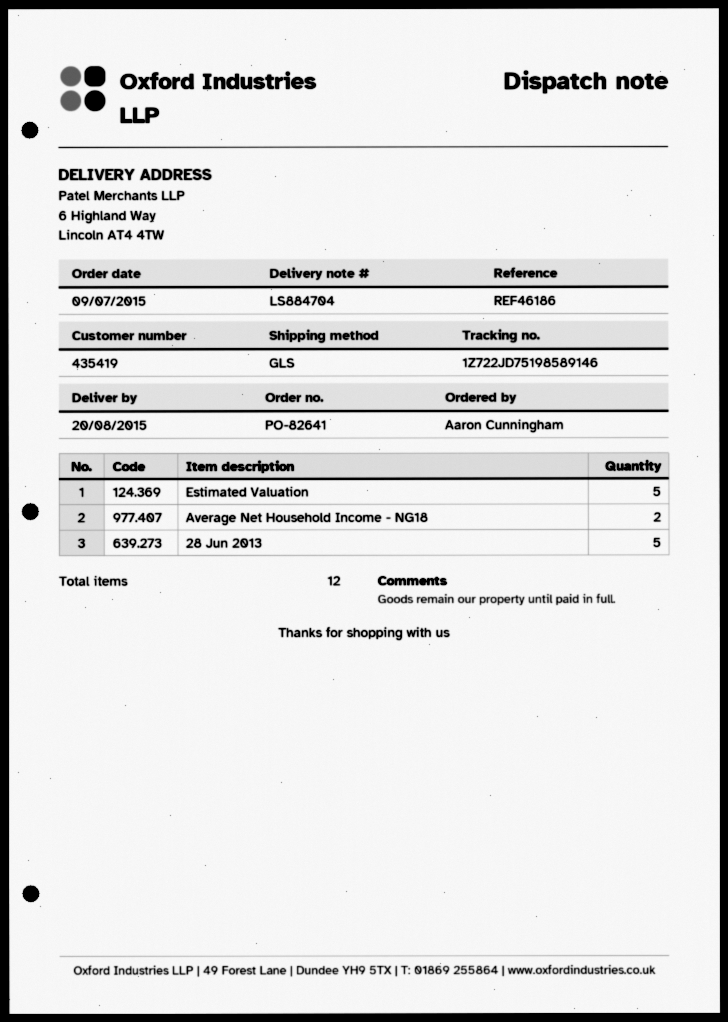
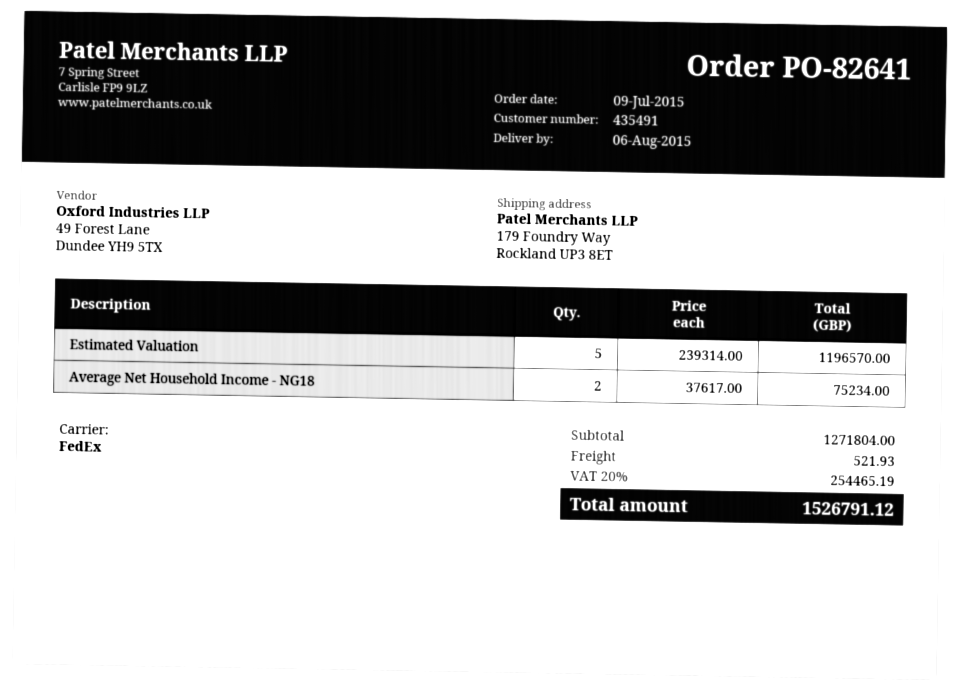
delivery date: 2015-08-20 -> 2015-08-06
customer number: 435419 -> 435491
shipping method: GLS -> FedEx
ship to: 6 Highland Way, Lincoln AT4 4TW -> 179 Foundry Way, Rockland UP3 8ET
28 Jun 2013: 5 -> none

